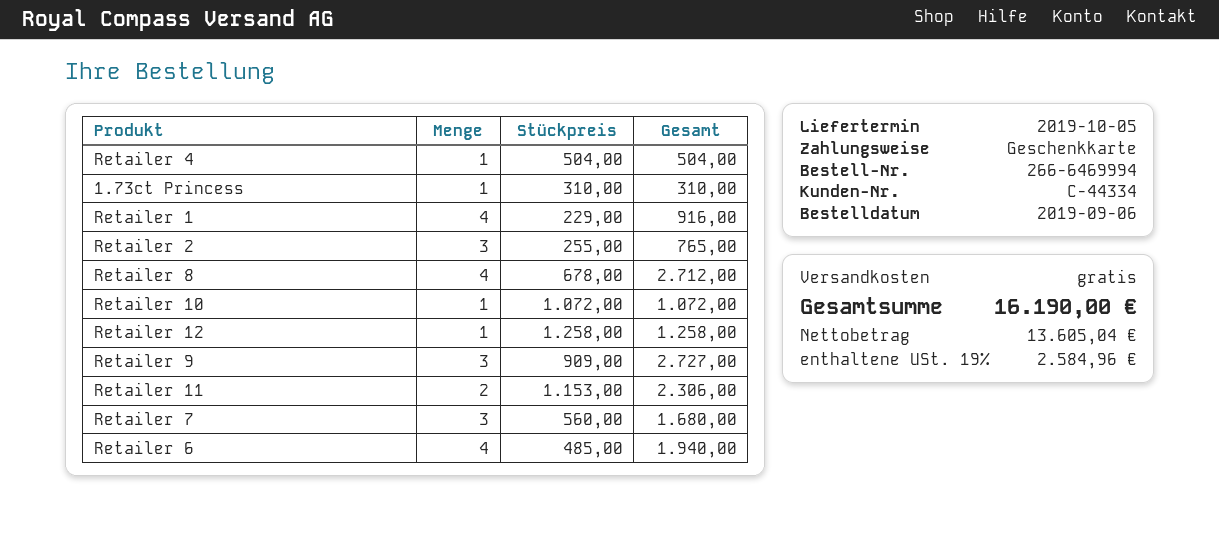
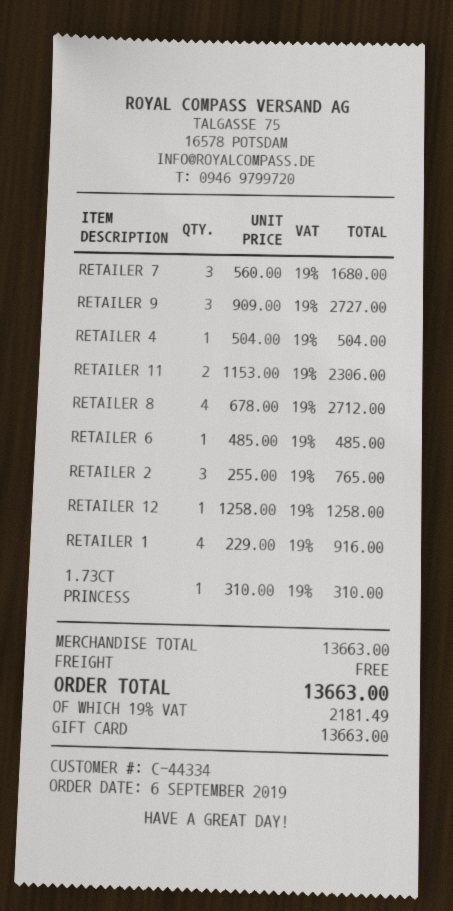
Retailer 10: 1 x 1072.00 = 1072.00 -> none
Retailer 6: 4 x 485.00 = 1940.00 -> 1 x 485.00 = 485.00
tax: 19% = 2584.96 -> 19% = 2181.49
total: 16190.00 -> 13663.00

